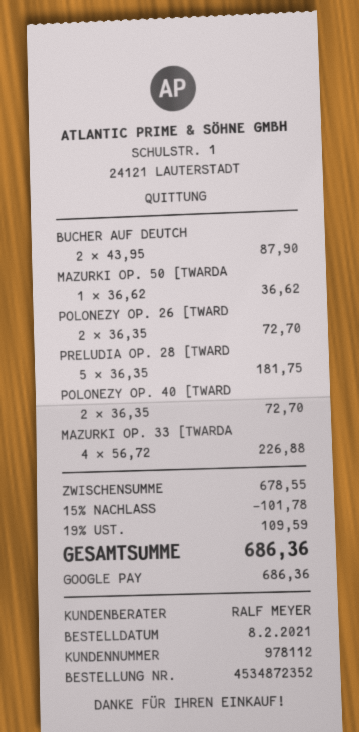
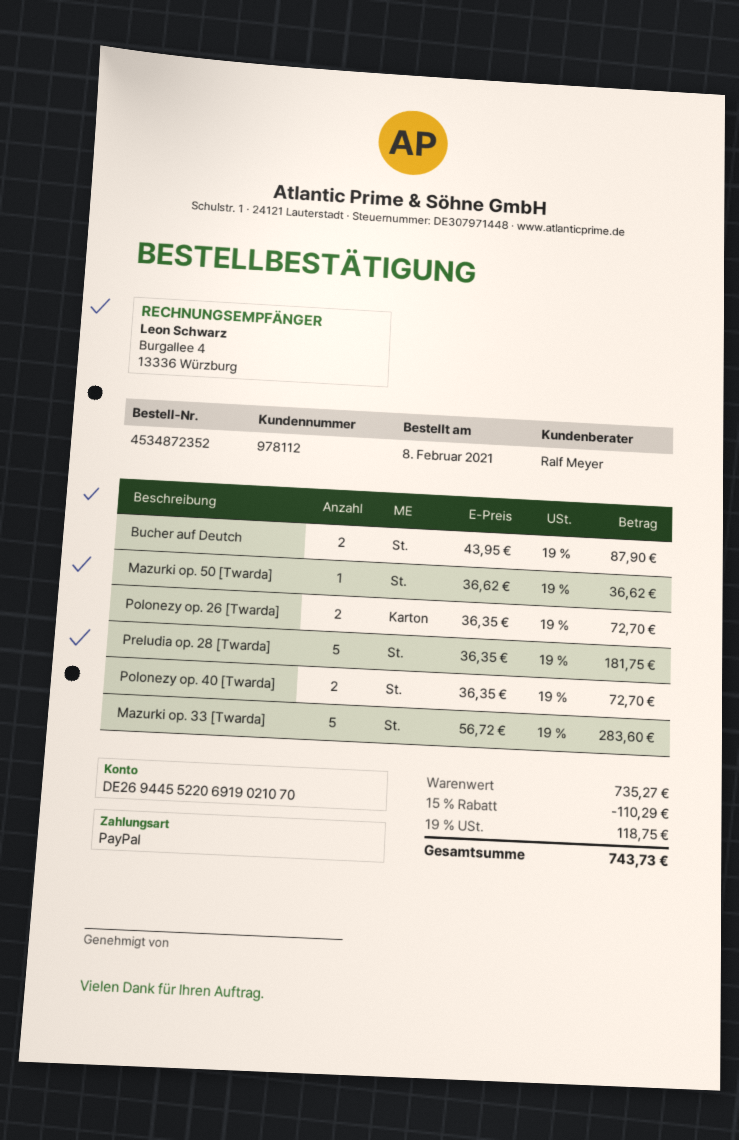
payment method: Google Pay -> PayPal
MAZURKI OP. 33 [TWARDA: 4 x 56.72 = 226.88 -> 5 x 56.72 = 283.60
subtotal: 678.55 -> 735.27
discount: 15% = 101.78 -> 15% = 110.29
tax: 19% = 109.59 -> 19% = 118.75
total: 686.36 -> 743.73

